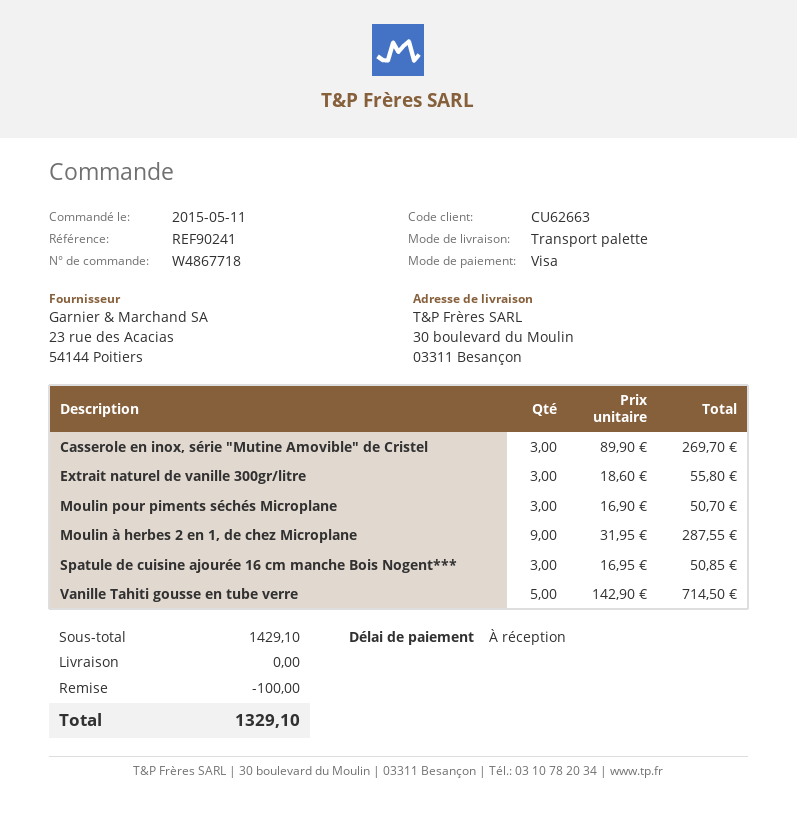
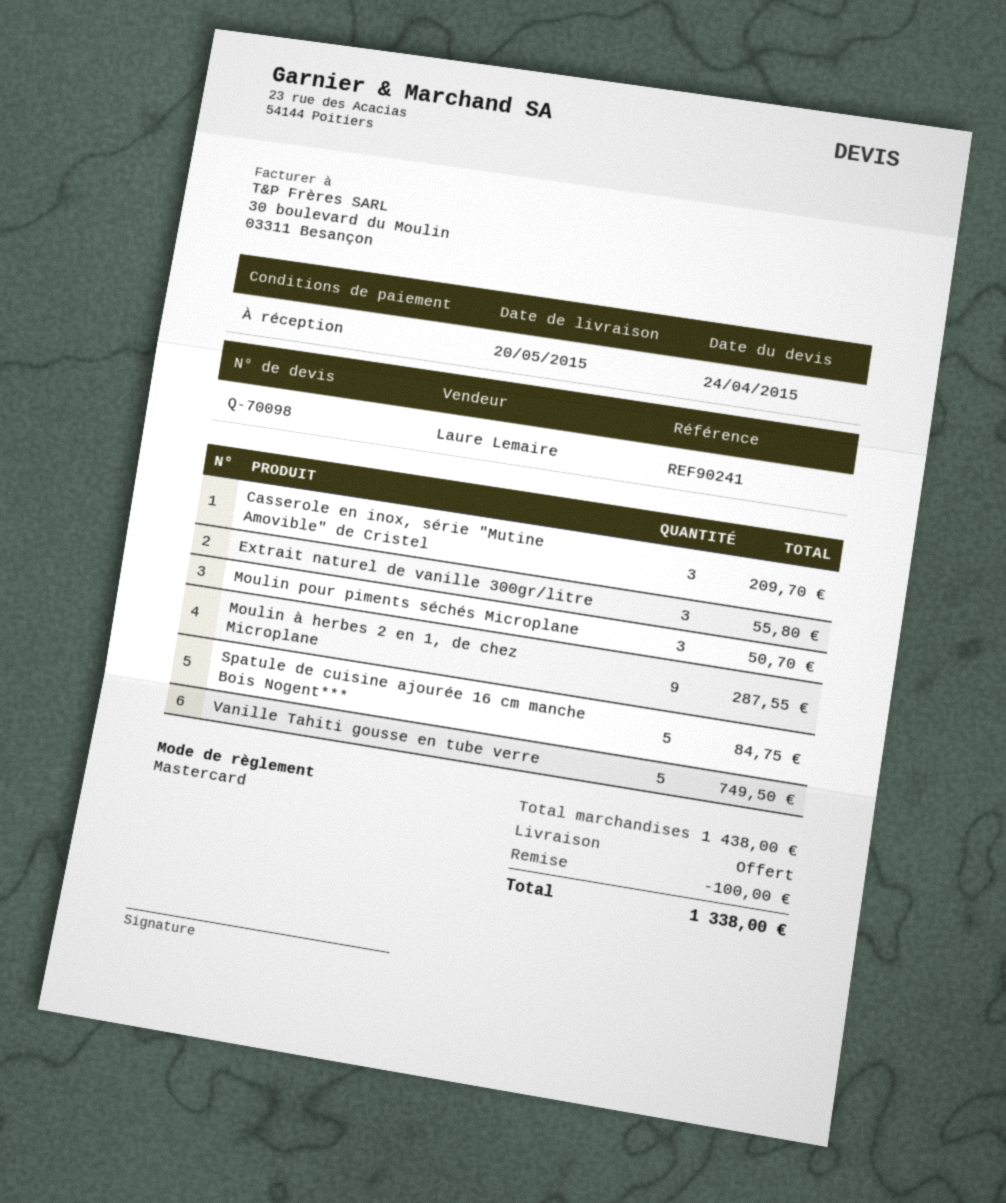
payment method: Visa -> Mastercard
Casserole en inox, série "Mutine Amovible" de Cristel: 3 for 269.70 -> 3 for 209.70
Spatule de cuisine ajourée 16 cm manche Bois Nogent***: 3 for 50.85 -> 5 for 84.75
Vanille Tahiti gousse en tube verre: 5 for 714.50 -> 5 for 749.50
subtotal: 1429.10 -> 1438.00
total: 1329.10 -> 1338.00

